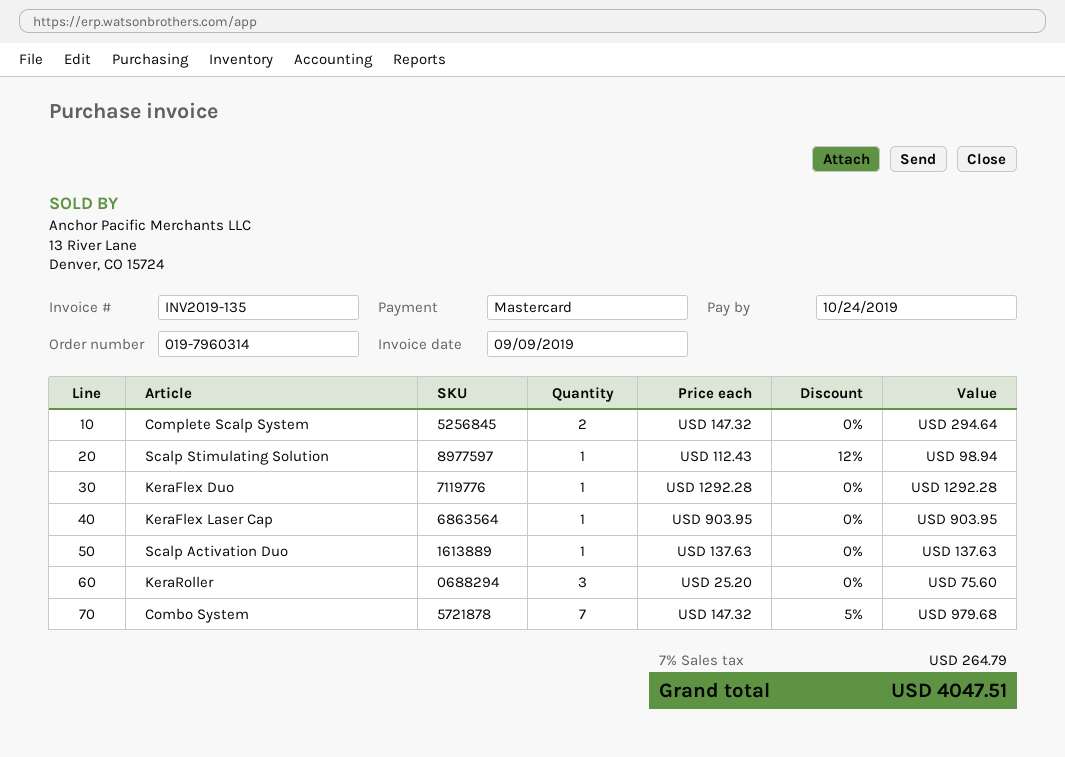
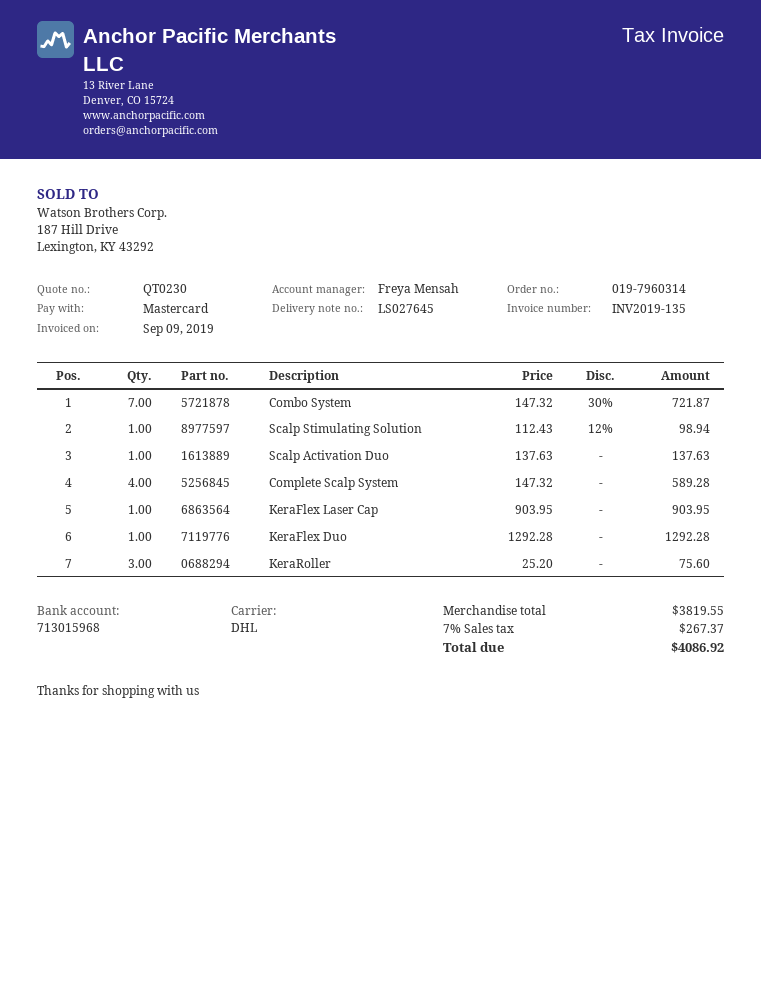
Complete Scalp System: 2 x 147.32 = 294.64 -> 4 x 147.32 = 589.28
Combo System: 7 x 147.32 - 5% = 979.68 -> 7 x 147.32 - 30% = 721.87
tax: 7% = 264.79 -> 7% = 267.37
total: 4047.51 -> 4086.92

